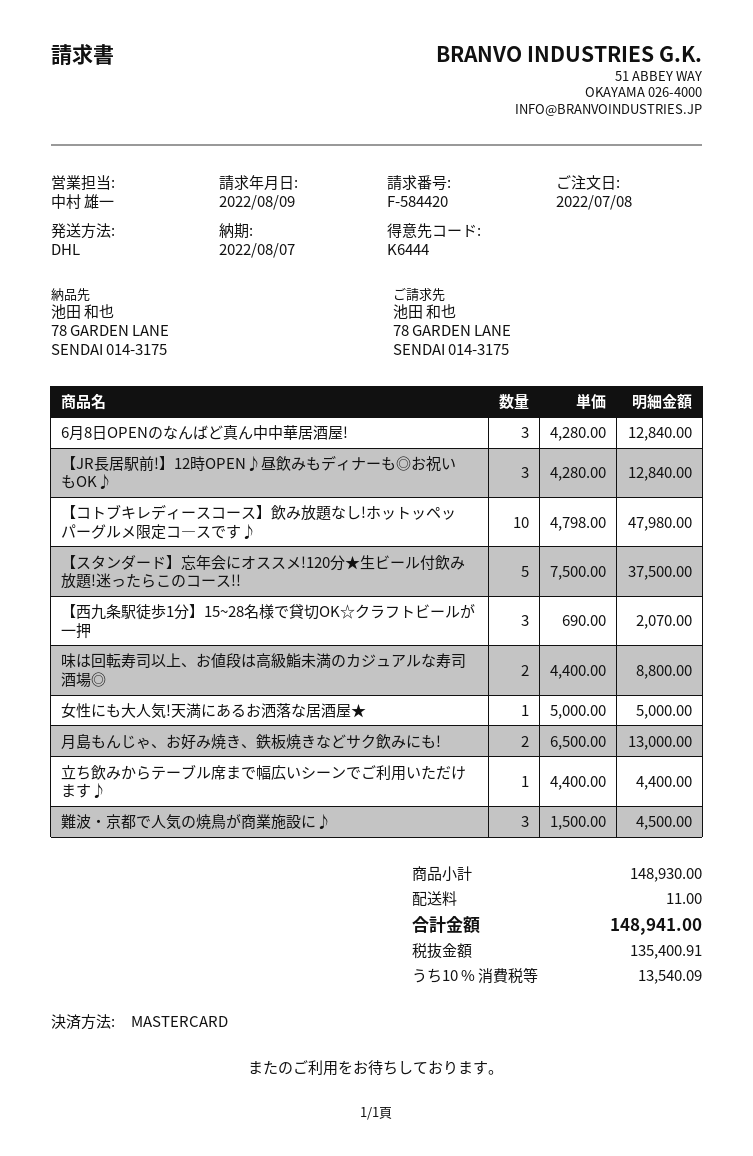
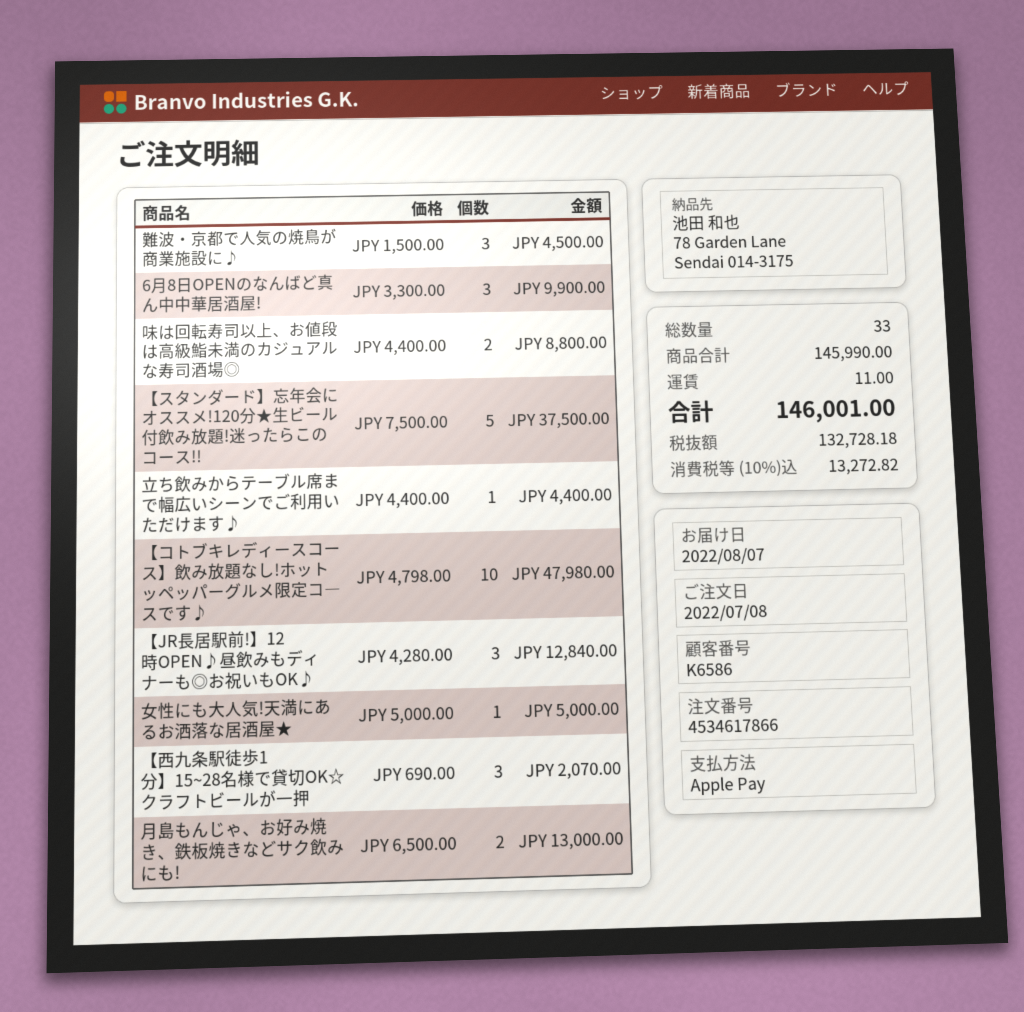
customer number: K6444 -> K6586
payment method: Mastercard -> Apple Pay
6月8日OPENのなんばど真ん中中華居酒屋!: 3 x 4280.00 = 12840.00 -> 3 x 3300.00 = 9900.00
subtotal: 148930.00 -> 145990.00
net: 135400.91 -> 132728.18
tax: 10% = 13540.09 -> 10% = 13272.82
total: 148941.00 -> 146001.00

